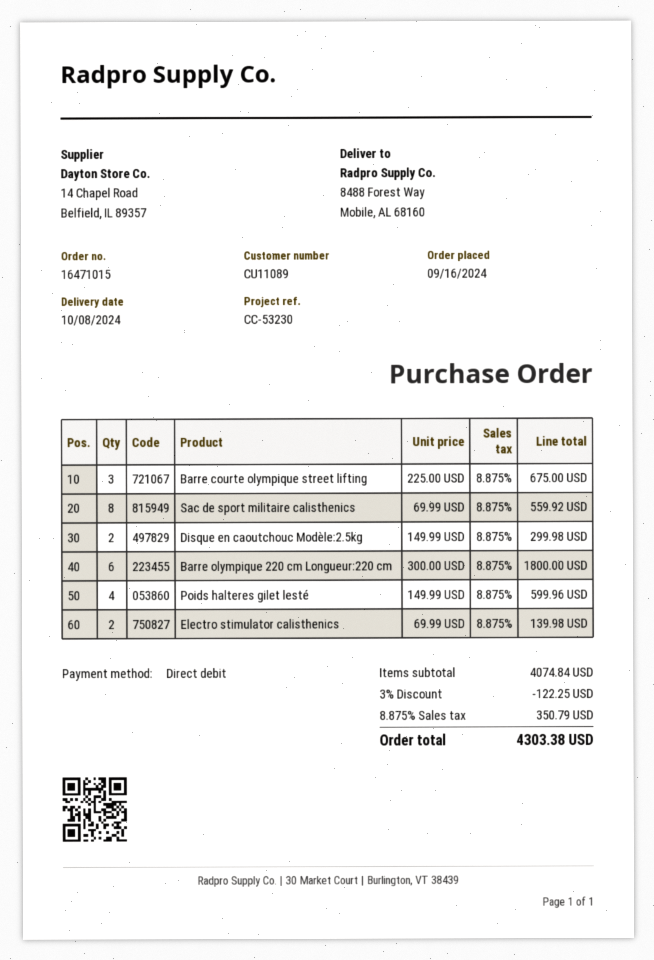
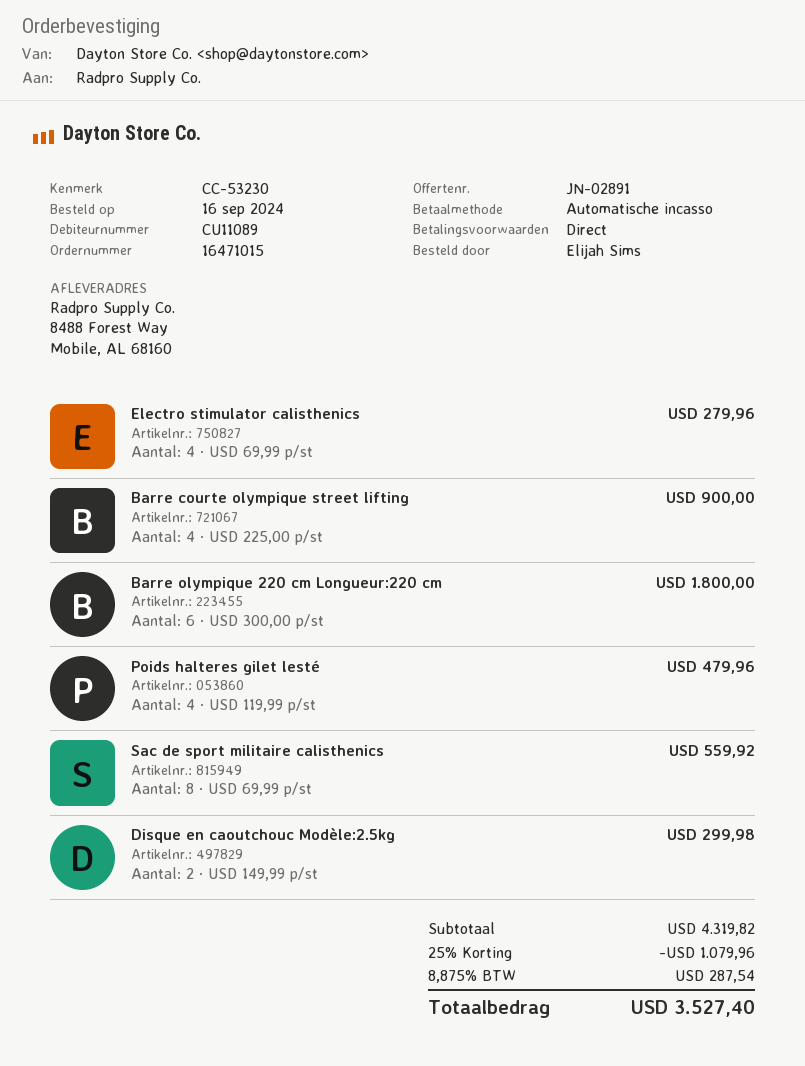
Barre courte olympique street lifting: 3 x 225.00 = 675.00 -> 4 x 225.00 = 900.00
Poids halteres gilet lesté: 4 x 149.99 = 599.96 -> 4 x 119.99 = 479.96
Electro stimulator calisthenics: 2 x 69.99 = 139.98 -> 4 x 69.99 = 279.96
subtotal: 4074.84 -> 4319.82
discount: 3% = 122.25 -> 25% = 1079.96
tax: 8.875% = 350.79 -> 8.875% = 287.54
total: 4303.38 -> 3527.40

